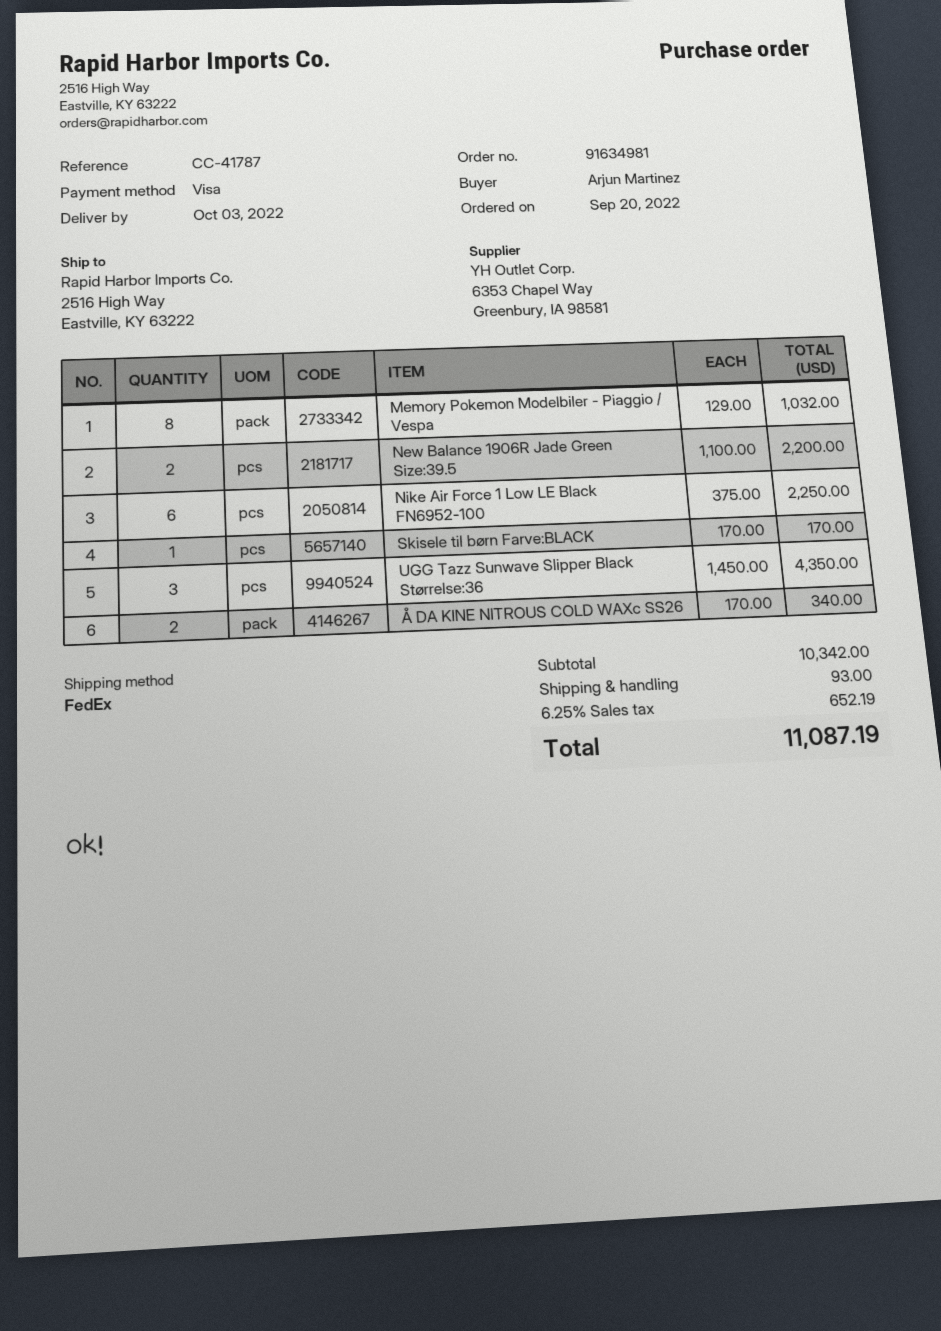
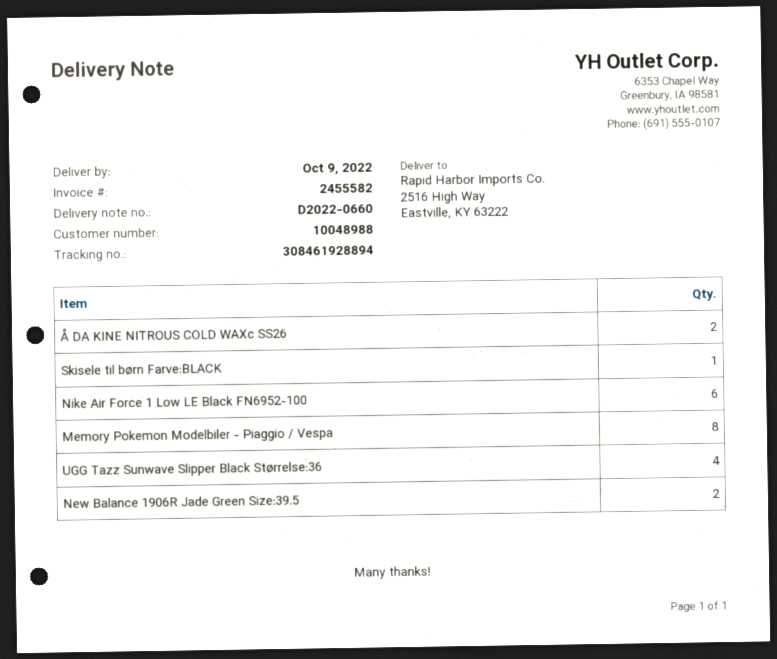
delivery date: 2022-10-03 -> 2022-10-09
UGG Tazz Sunwave Slipper Black Størrelse:36: 3 -> 4

